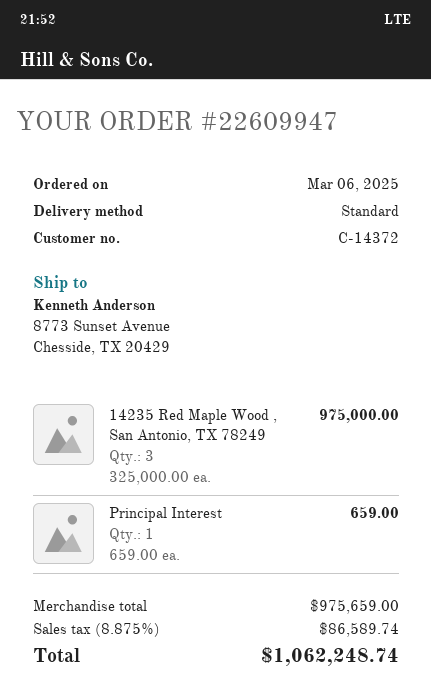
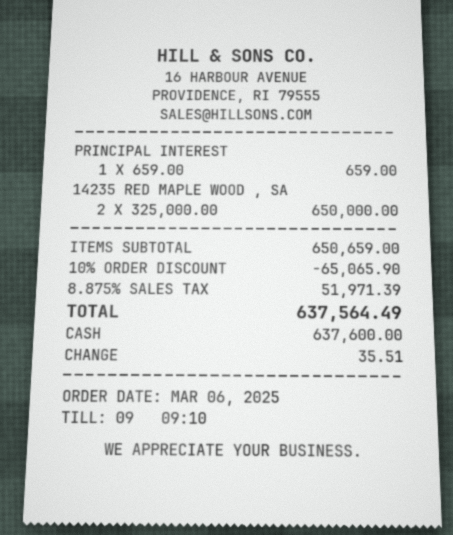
14235 Red Maple Wood , San Antonio, TX 78249: 3 x 325000.00 = 975000.00 -> 2 x 325000.00 = 650000.00
subtotal: 975659.00 -> 650659.00
discount: none -> 10% = 65065.90
tax: 8.875% = 86589.74 -> 8.875% = 51971.39
total: 1062248.74 -> 637564.49

